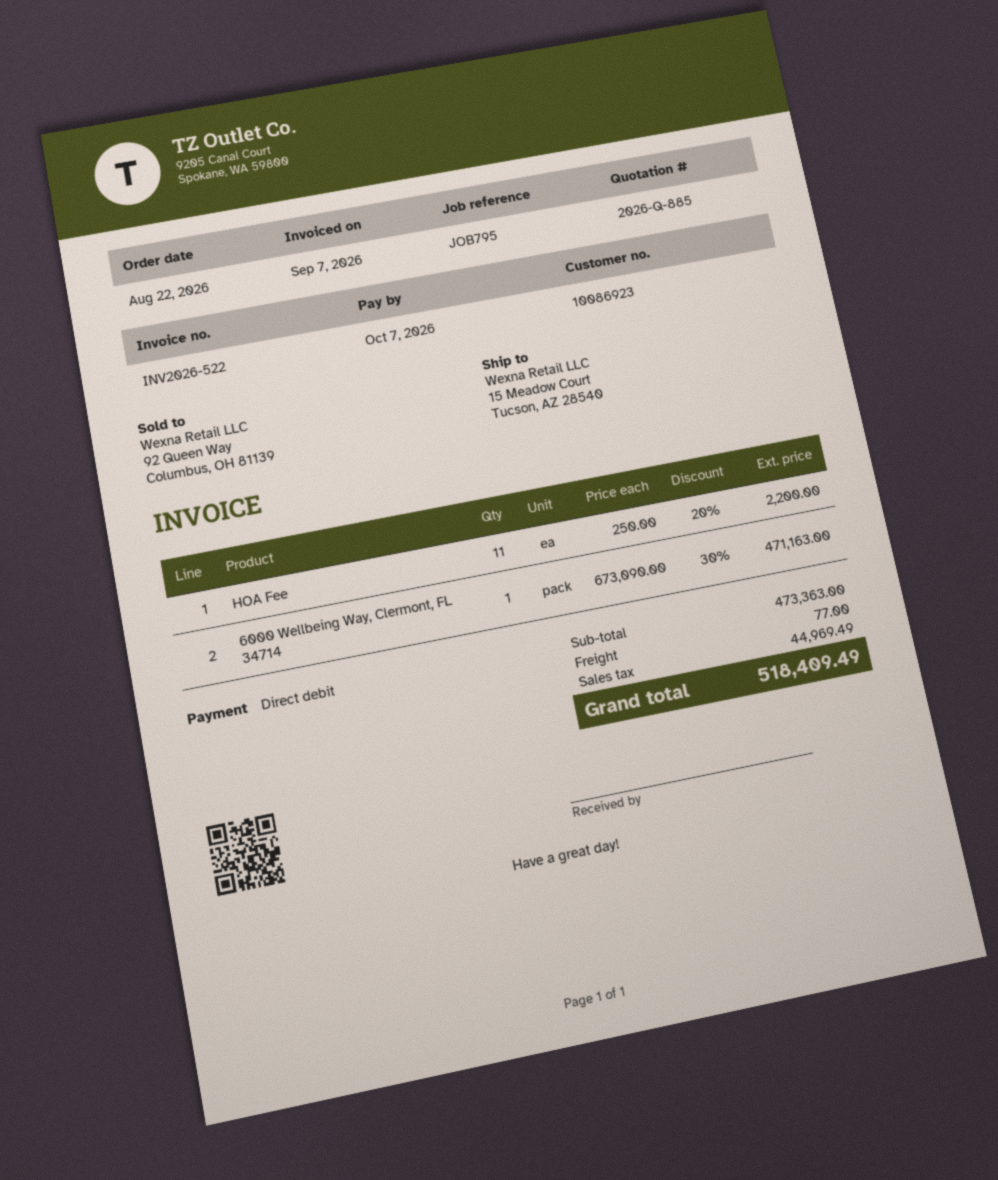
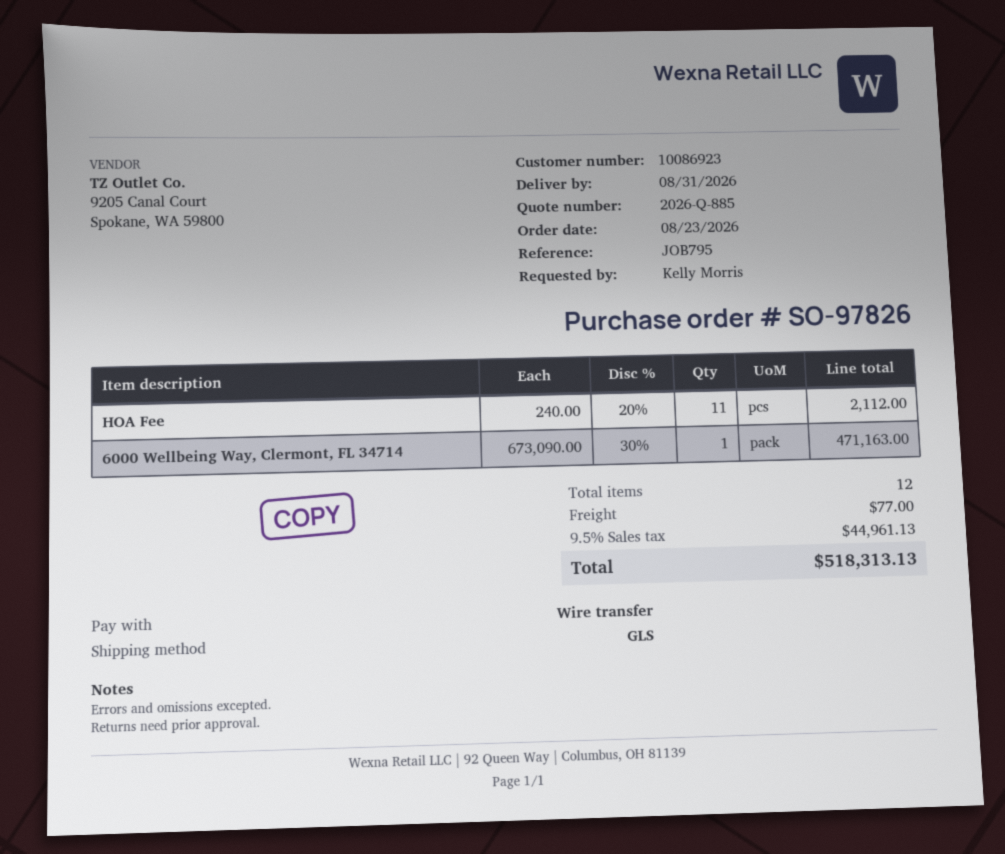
order date: 2026-08-22 -> 2026-08-23
payment method: direct debit -> bank transfer
HOA Fee: 11 x 250.00 - 20% = 2200.00 -> 11 x 240.00 - 20% = 2112.00
tax: 44969.49 -> 44961.13
total: 518409.49 -> 518313.13

